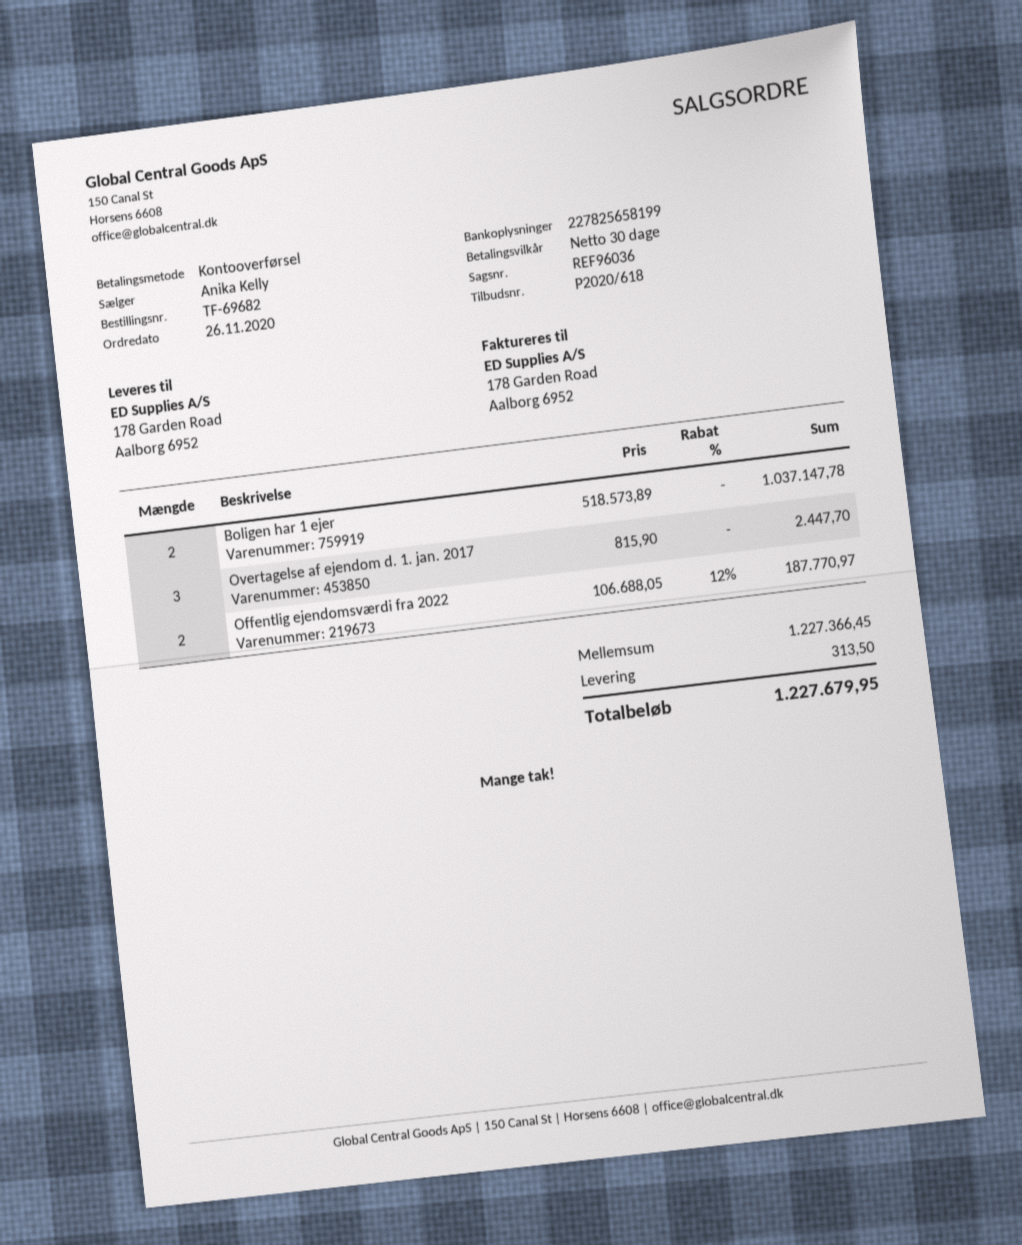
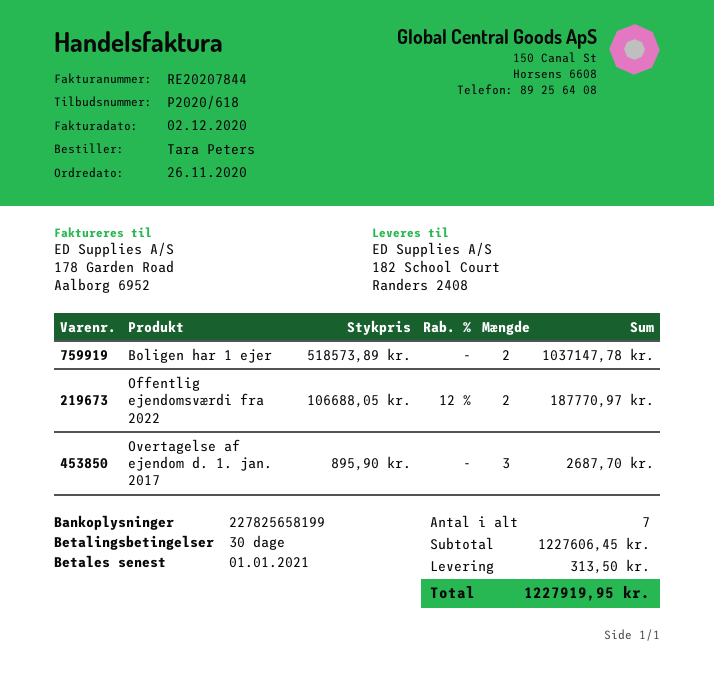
ship to: 178 Garden Road, Aalborg 6952 -> 182 School Court, Randers 2408
Overtagelse af ejendom d. 1. jan. 2017: 3 x 815.90 = 2447.70 -> 3 x 895.90 = 2687.70
subtotal: 1227366.45 -> 1227606.45
total: 1227679.95 -> 1227919.95

